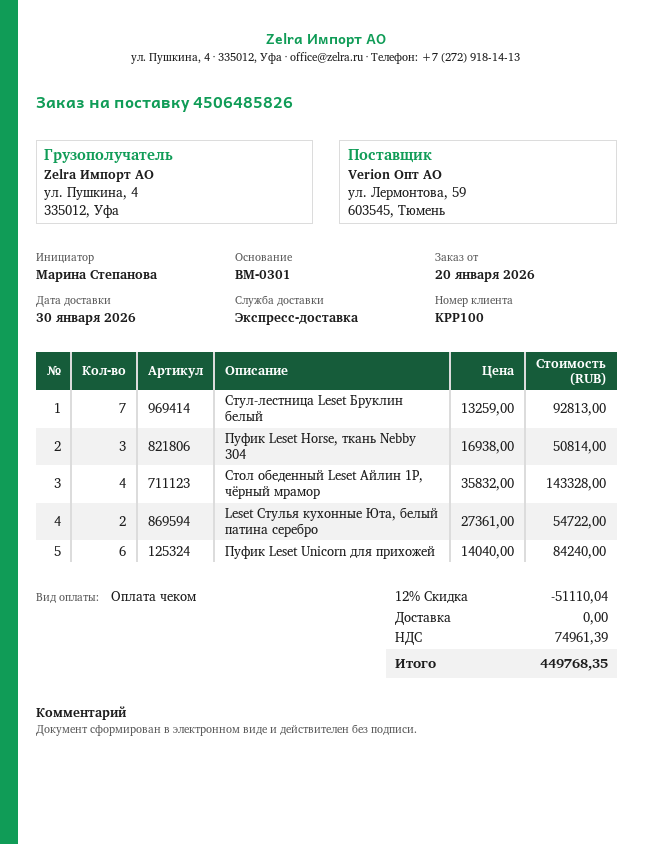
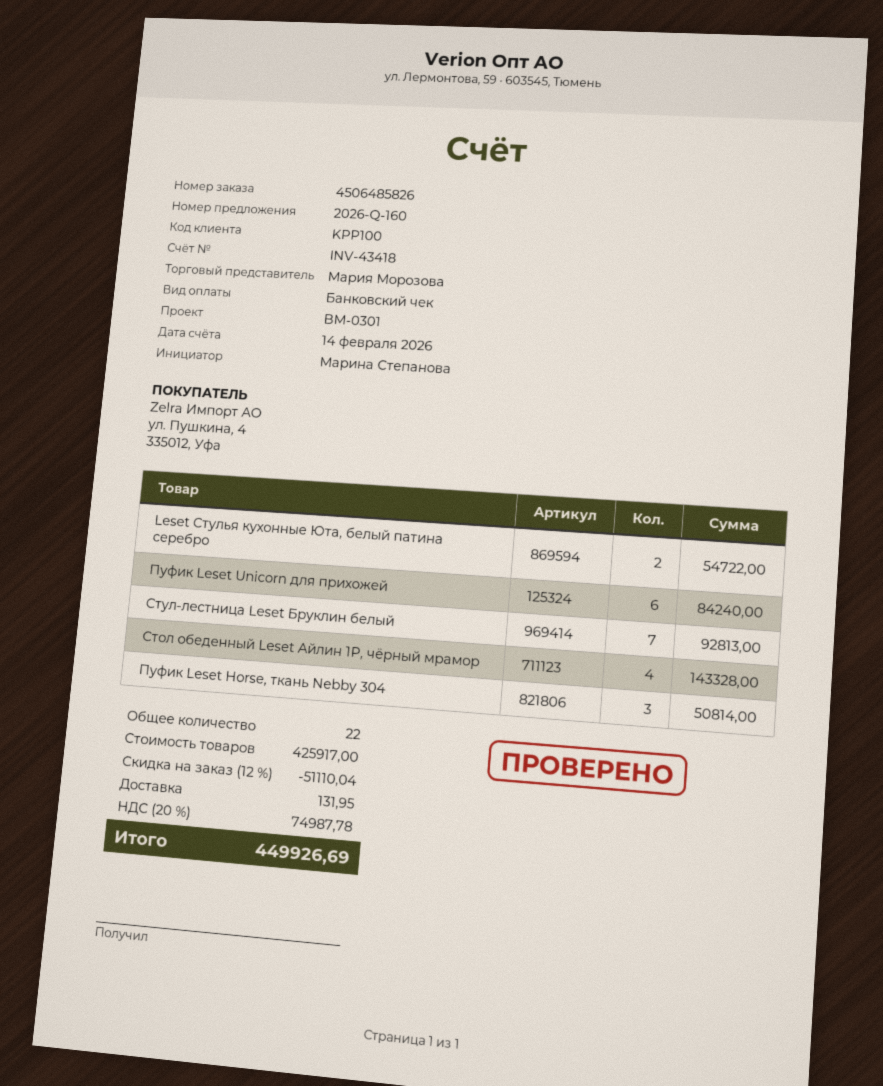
shipping: 0.00 -> 131.95
tax: 74961.39 -> 74987.78
total: 449768.35 -> 449926.69

